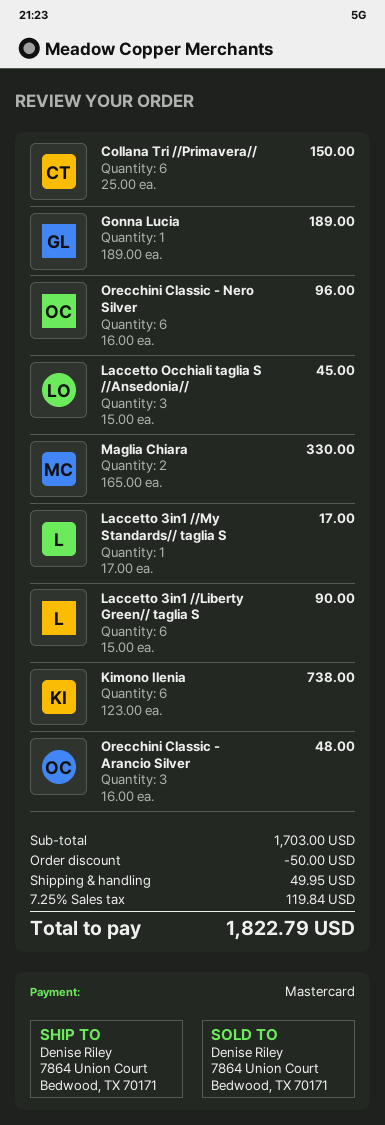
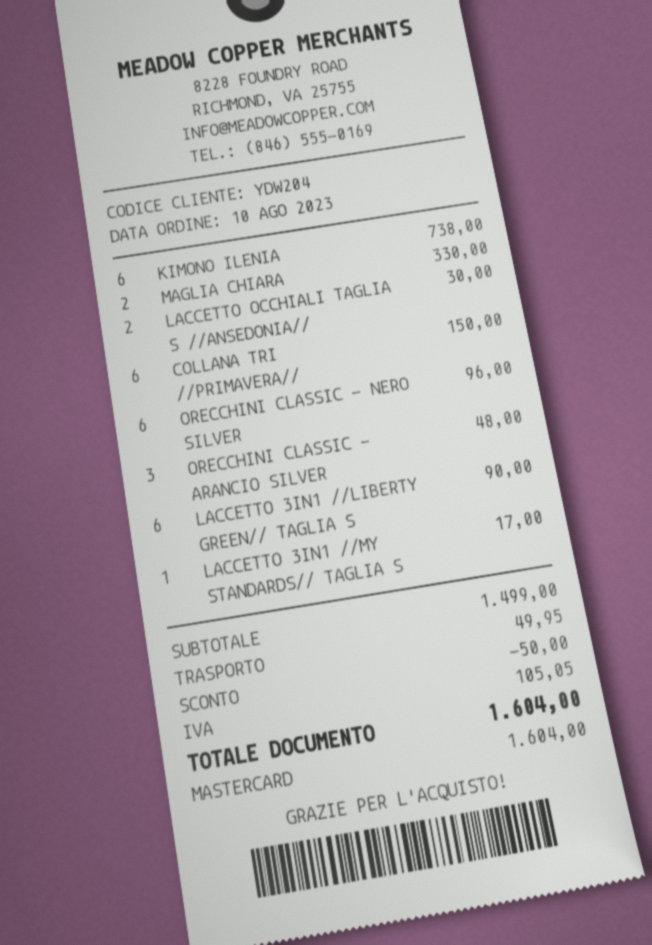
Gonna Lucia: 1 for 189.00 -> none
Laccetto Occhiali taglia S //Ansedonia//: 3 for 45.00 -> 2 for 30.00
subtotal: 1703.00 -> 1499.00
tax: 119.84 -> 105.05
total: 1822.79 -> 1604.00

